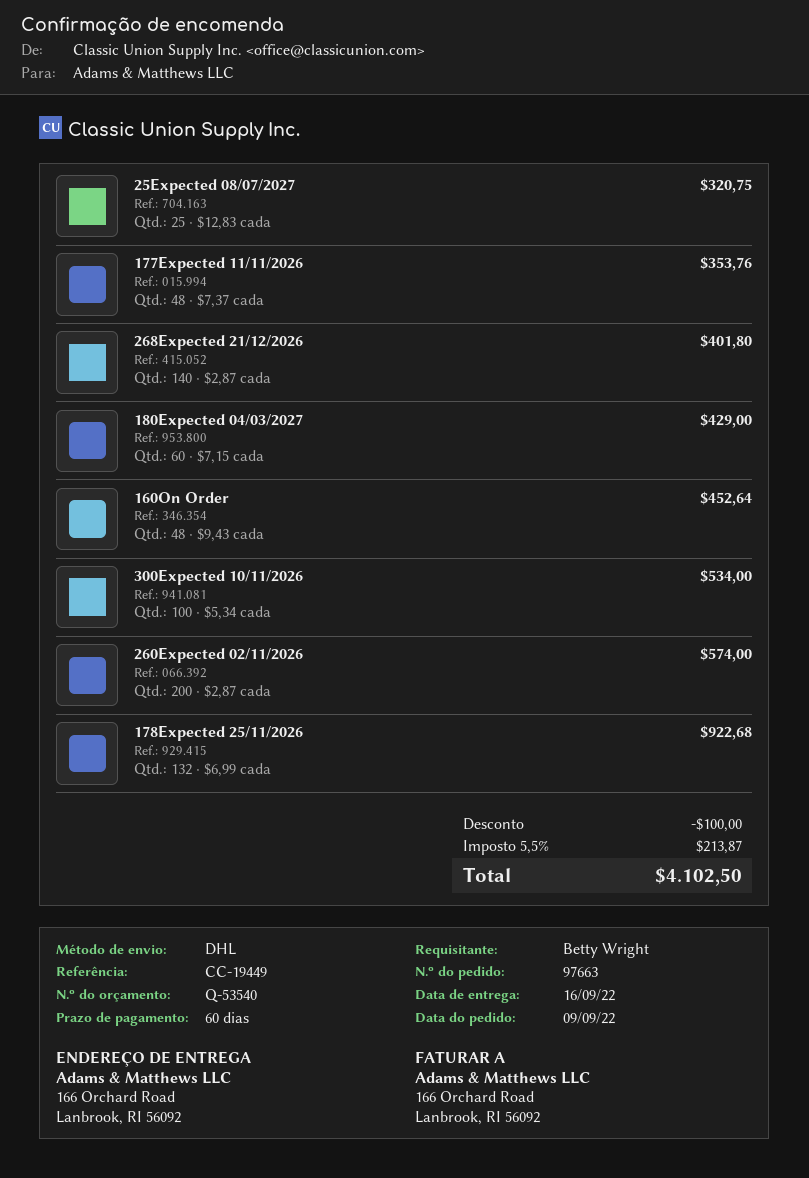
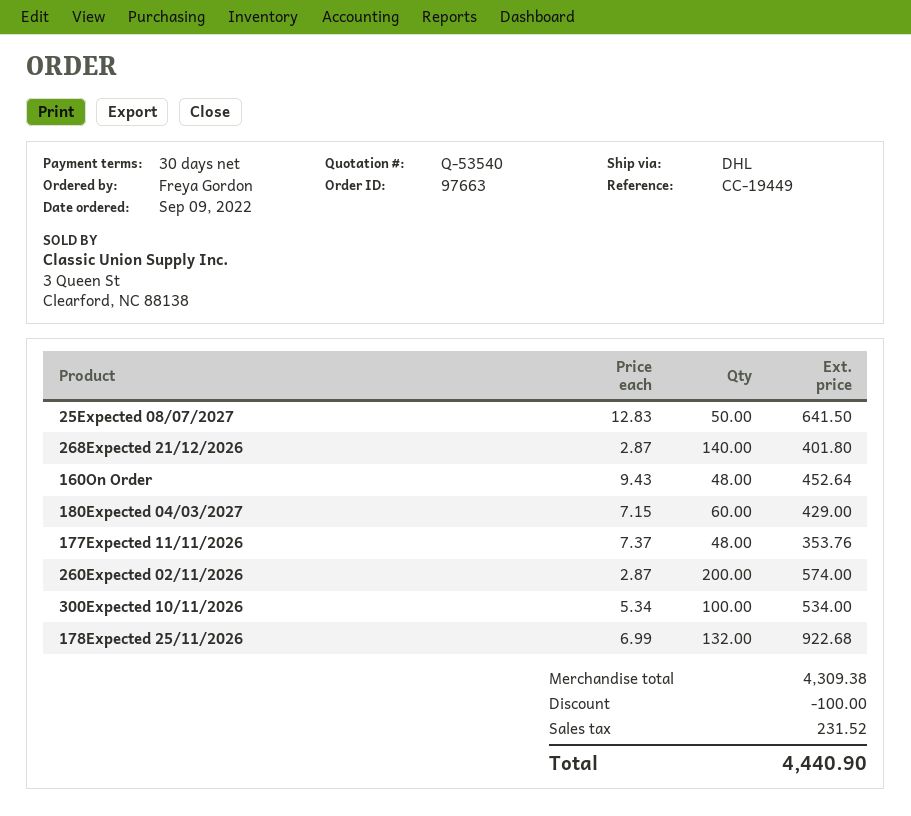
payment terms: 60 days -> 30 days
ordered by: Betty Wright -> Freya Gordon
25Expected 08/07/2027: 25 x 12.83 = 320.75 -> 50 x 12.83 = 641.50
tax: 213.87 -> 231.52
total: 4102.50 -> 4440.90

